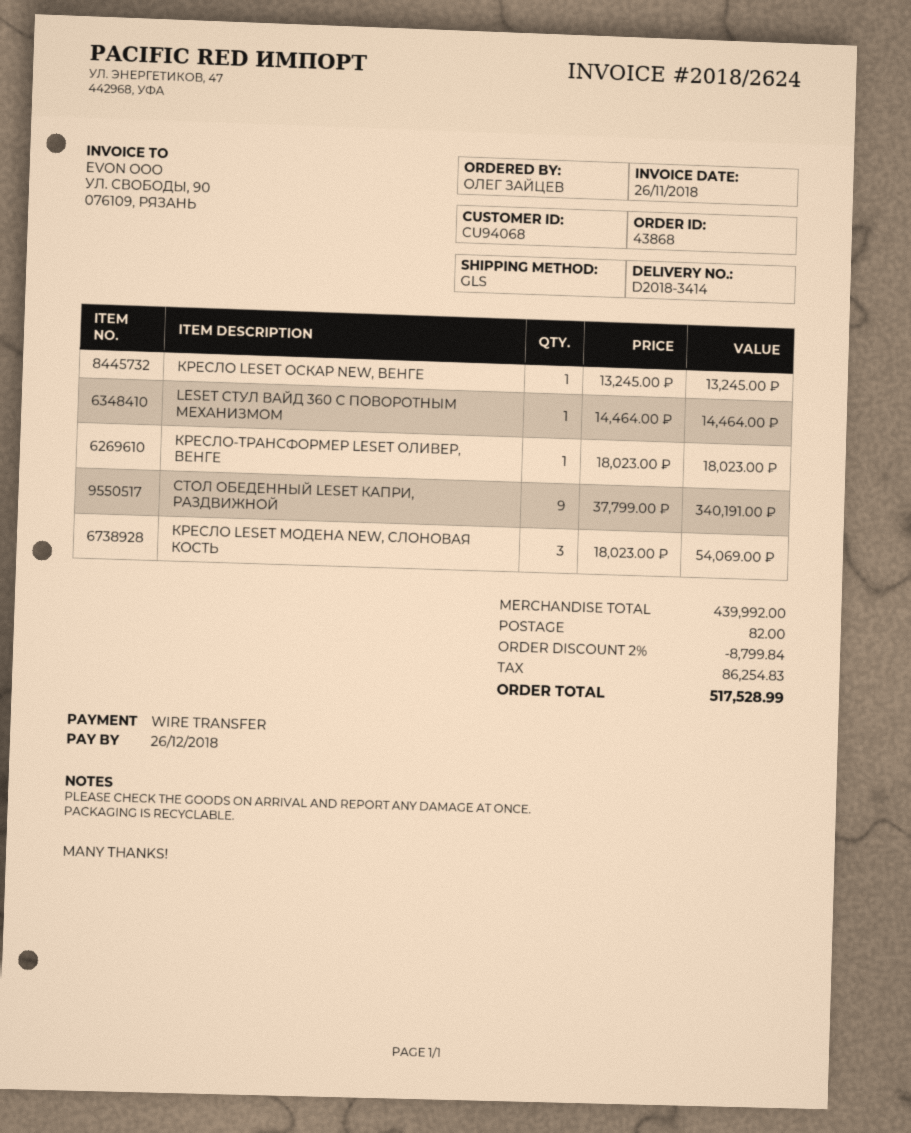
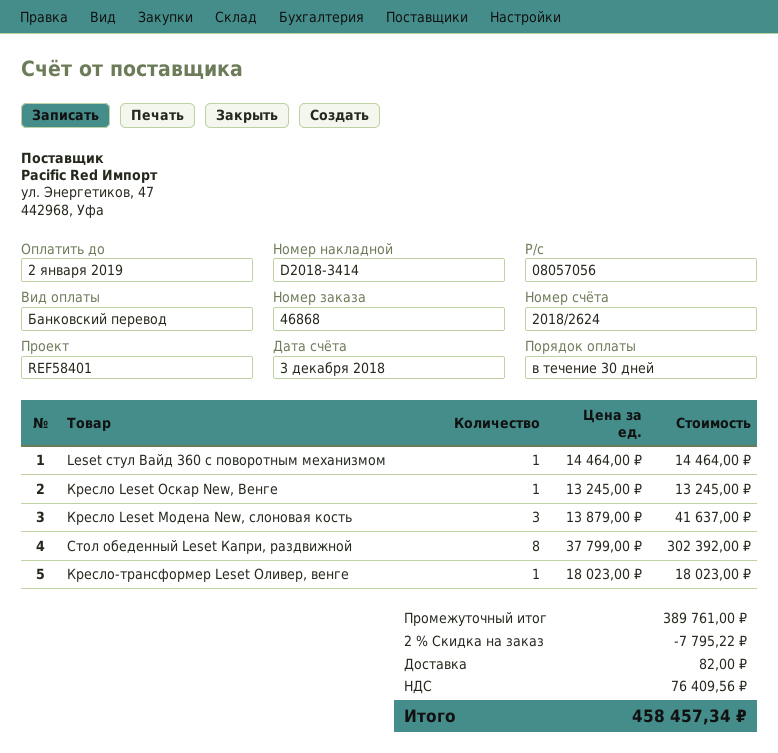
order number: 43868 -> 46868
invoice date: 2018-11-26 -> 2018-12-03
due date: 2018-12-26 -> 2019-01-02
СТОЛ ОБЕДЕННЫЙ LESET КАПРИ, РАЗДВИЖНОЙ: 9 x 37799.00 = 340191.00 -> 8 x 37799.00 = 302392.00
КРЕСЛО LESET МОДЕНА NEW, СЛОНОВАЯ КОСТЬ: 3 x 18023.00 = 54069.00 -> 3 x 13879.00 = 41637.00
subtotal: 439992.00 -> 389761.00
discount: 2% = 8799.84 -> 2% = 7795.22
tax: 86254.83 -> 76409.56
total: 517528.99 -> 458457.34

